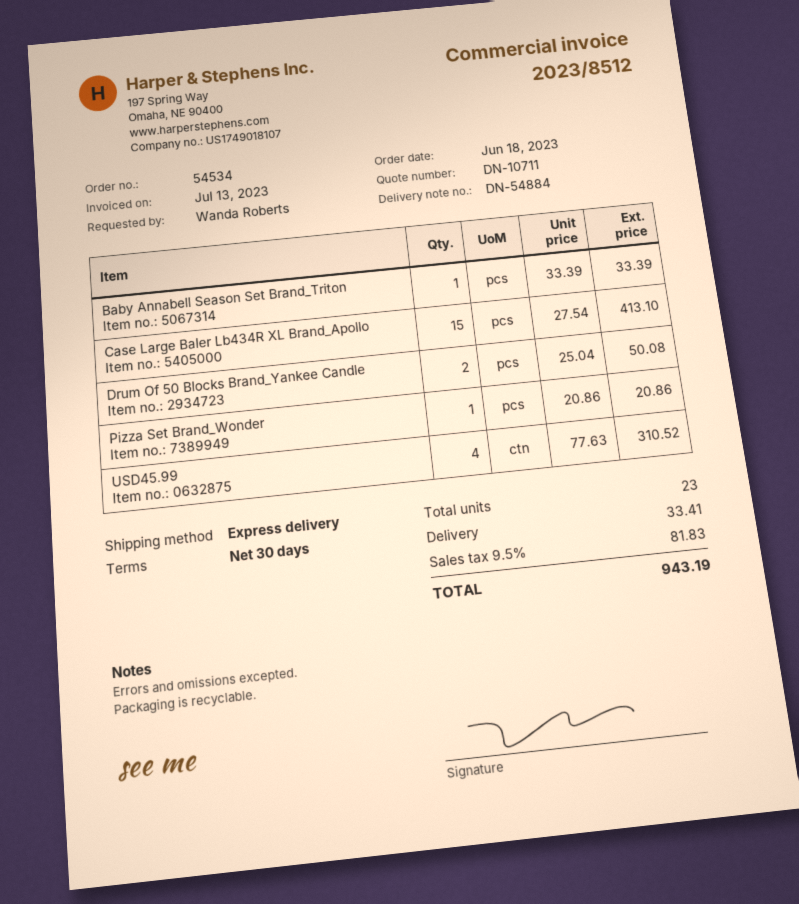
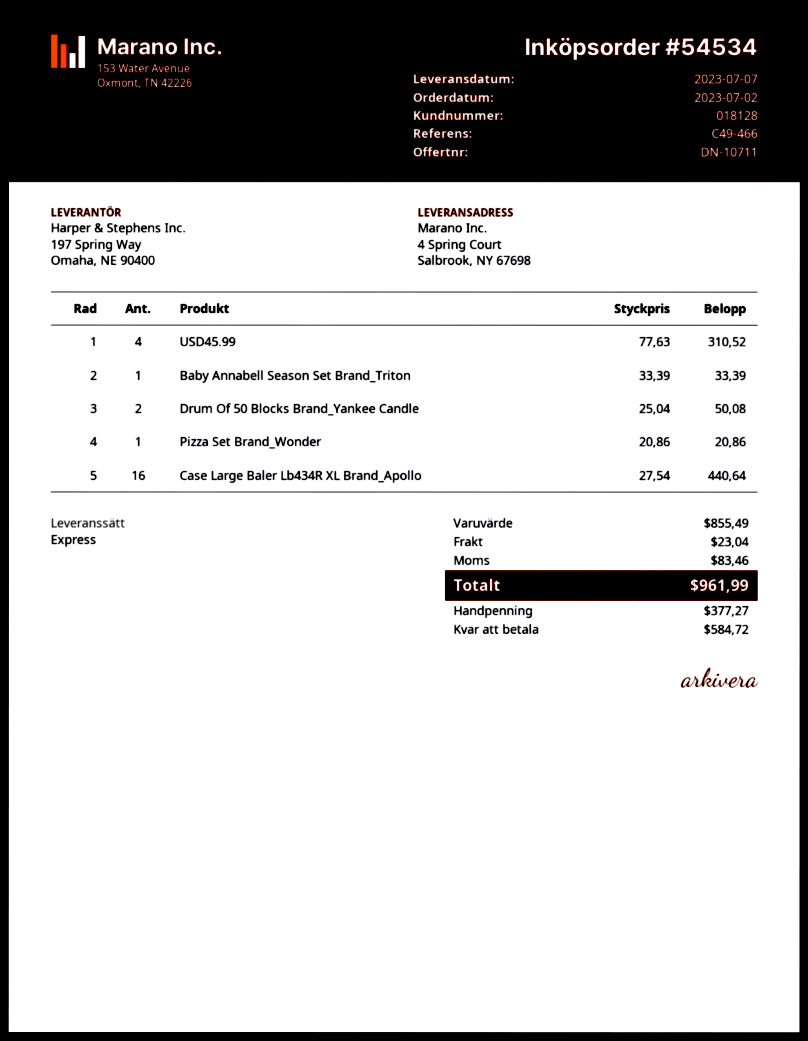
order date: 2023-06-18 -> 2023-07-02
Case Large Baler Lb434R XL Brand_Apollo: 15 x 27.54 = 413.10 -> 16 x 27.54 = 440.64
shipping: 33.41 -> 23.04
tax: 81.83 -> 83.46
total: 943.19 -> 961.99

